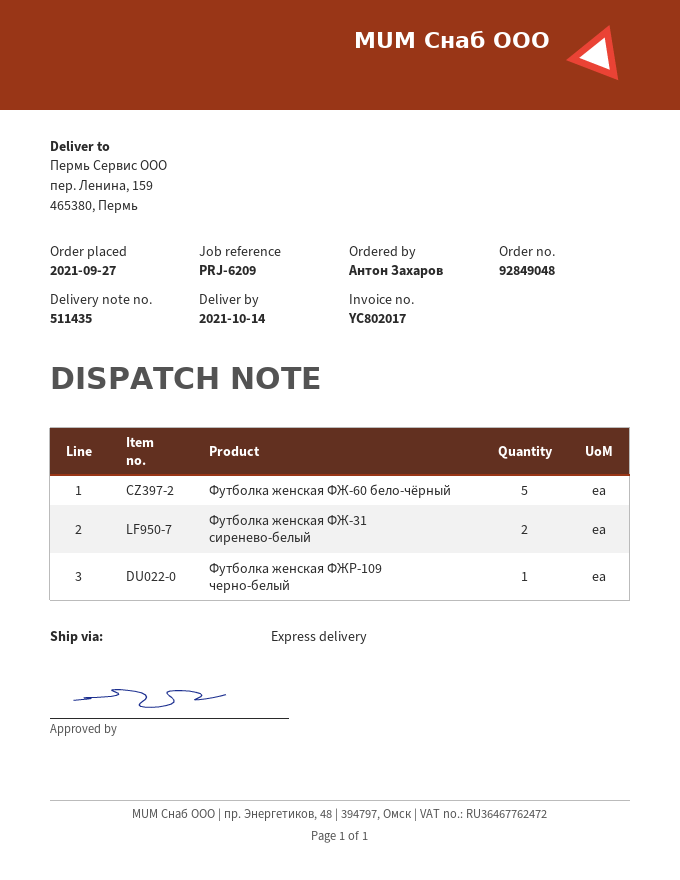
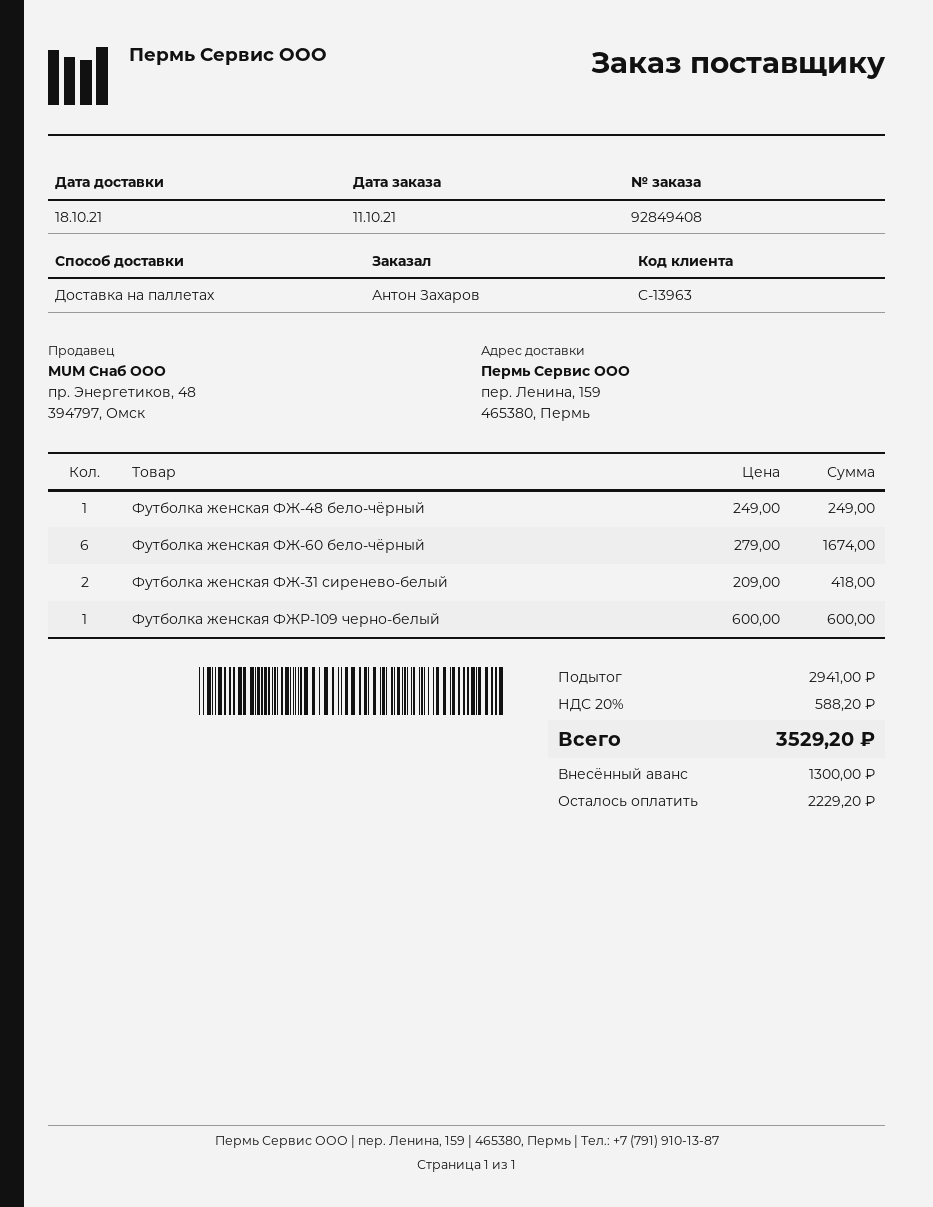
order number: 92849048 -> 92849408
order date: 2021-09-27 -> 2021-10-11
delivery date: 2021-10-14 -> 2021-10-18
shipping method: express -> pallet freight
Футболка женская ФЖ-60 бело-чёрный: 5 -> 6
Футболка женская ФЖ-48 бело-чёрный: none -> 1

